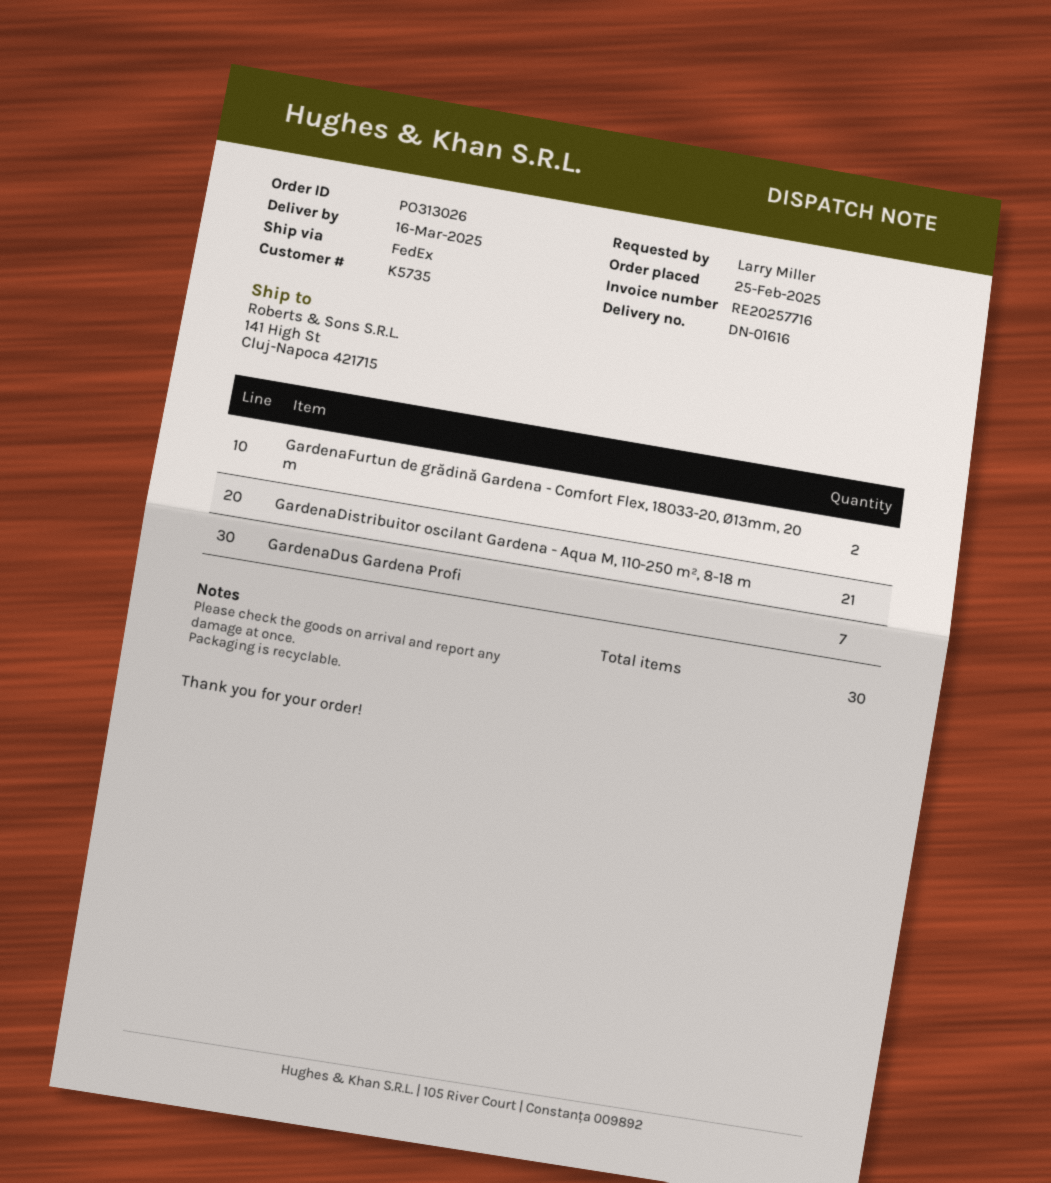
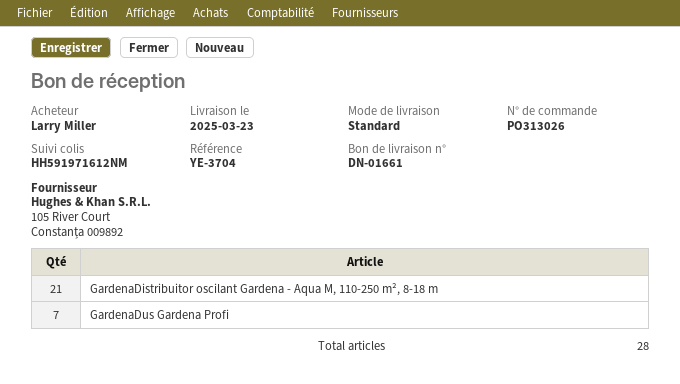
delivery note number: DN-01616 -> DN-01661
delivery date: 2025-03-16 -> 2025-03-23
shipping method: FedEx -> standard
GardenaFurtun de grădină Gardena - Comfort Flex, 18033-20, Ø13mm, 20 m: 2 -> none
total quantity: 30 -> 28

